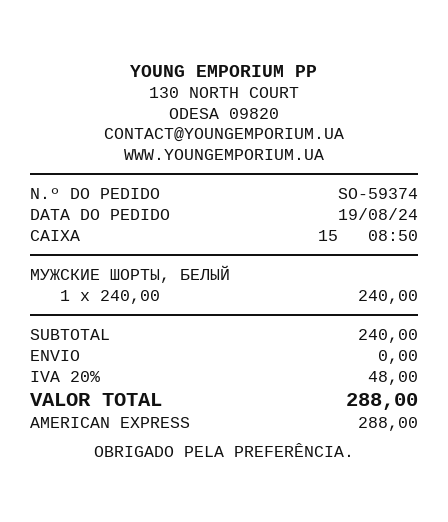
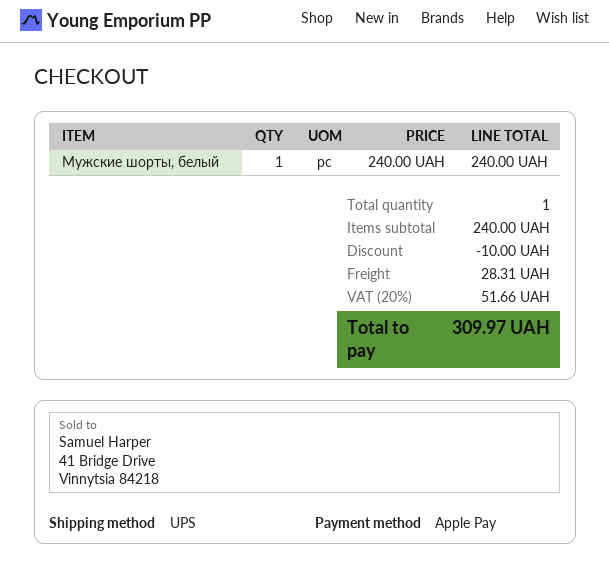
payment method: American Express -> Apple Pay
discount: none -> 10.00
shipping: 0.00 -> 28.31
tax: 20% = 48.00 -> 20% = 51.66
total: 288.00 -> 309.97

